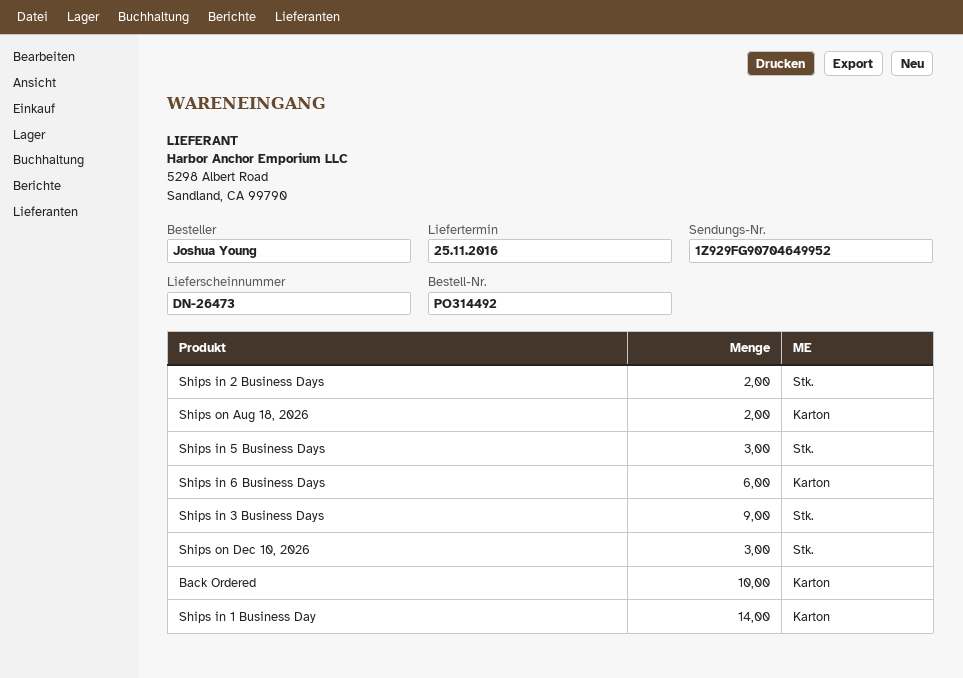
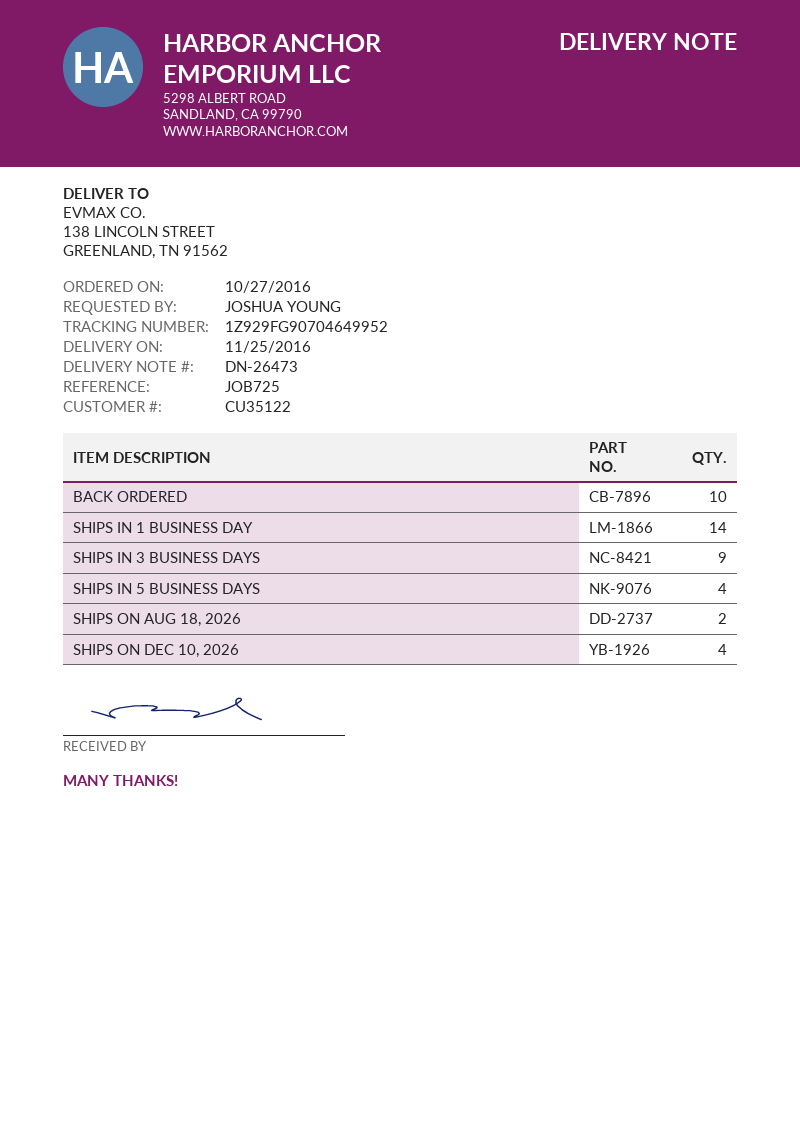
Ships in 2 Business Days: 2 -> none
Ships in 5 Business Days: 3 -> 4
Ships in 6 Business Days: 6 -> none
Ships on Dec 10, 2026: 3 -> 4

